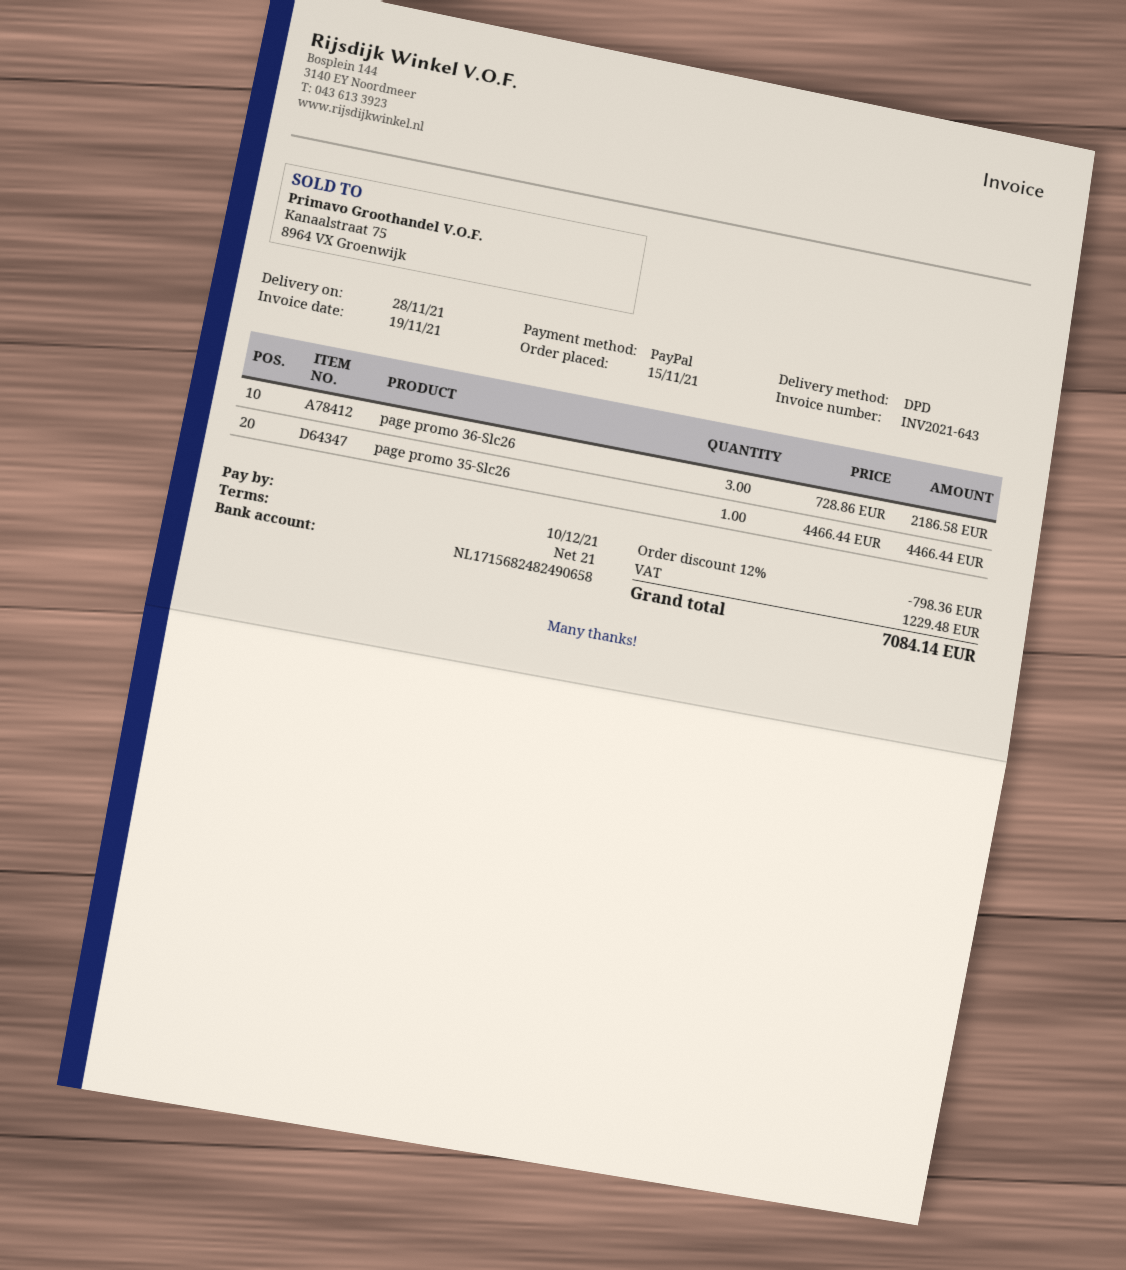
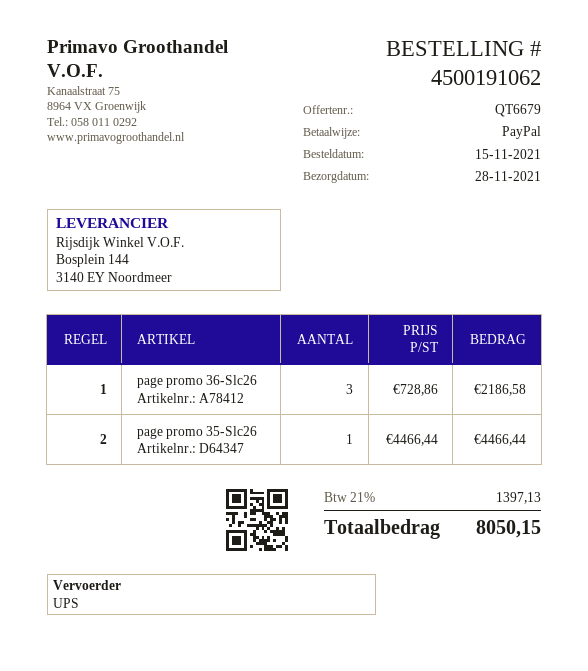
shipping method: DPD -> UPS
discount: 12% = 798.36 -> none
tax: 1229.48 -> 1397.13
total: 7084.14 -> 8050.15

